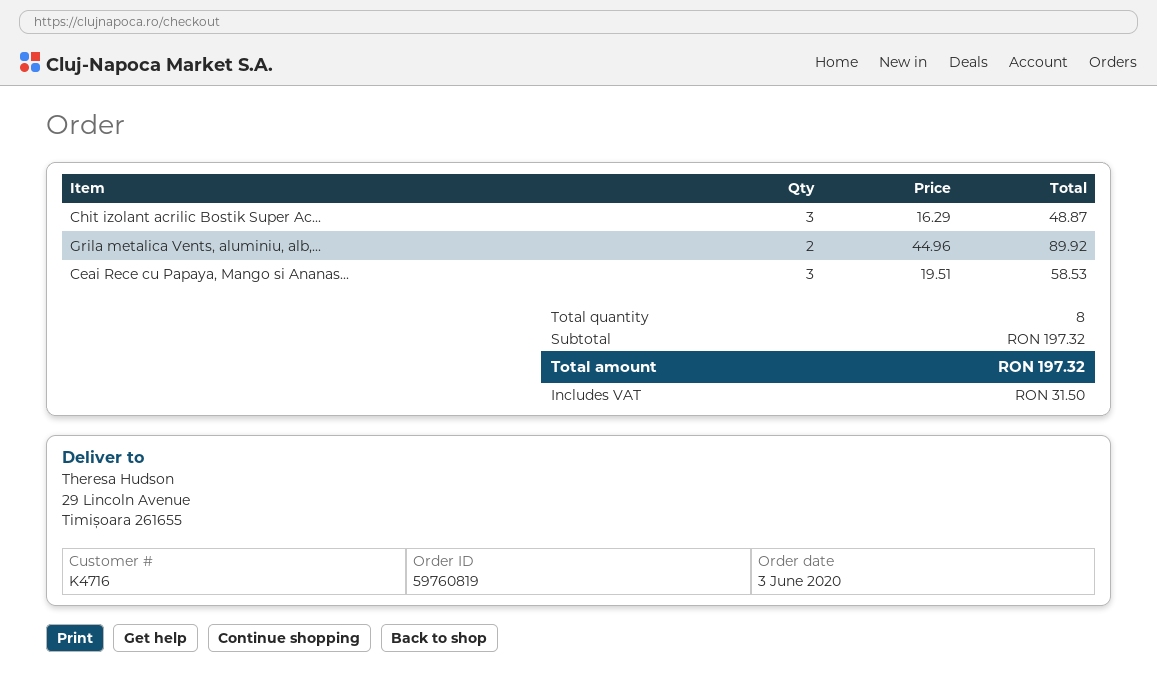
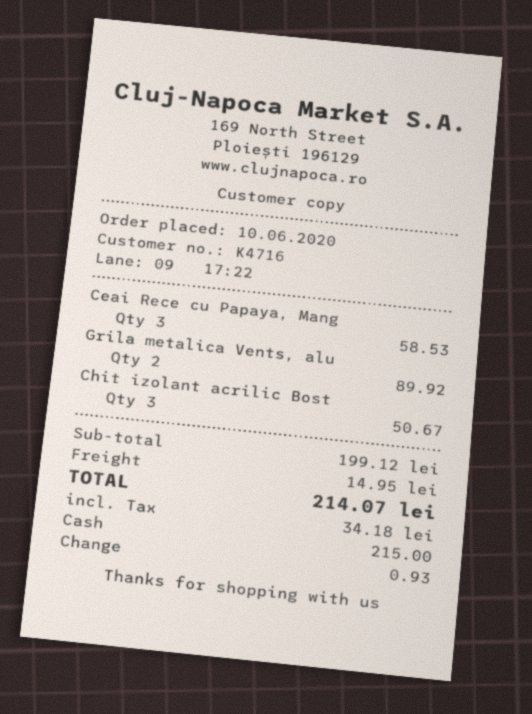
order date: 2020-06-03 -> 2020-06-10
Chit izolant acrilic Bostik Super Ac...: 3 for 48.87 -> 3 for 50.67
subtotal: 197.32 -> 199.12
shipping: none -> 14.95
tax: 31.50 -> 34.18
total: 197.32 -> 214.07

